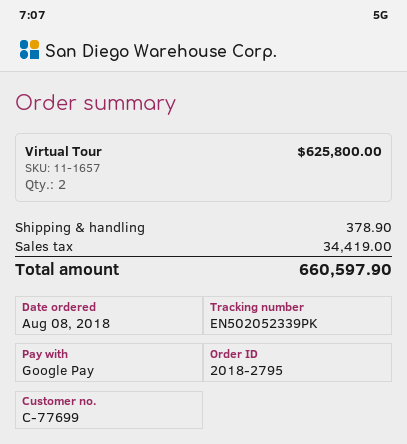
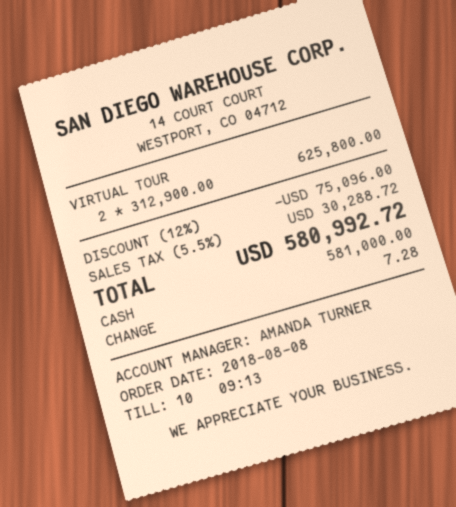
payment method: Google Pay -> cash
discount: none -> 12% = 75096.00
shipping: 378.90 -> none
tax: 34419.00 -> 30288.72
total: 660597.90 -> 580992.72

